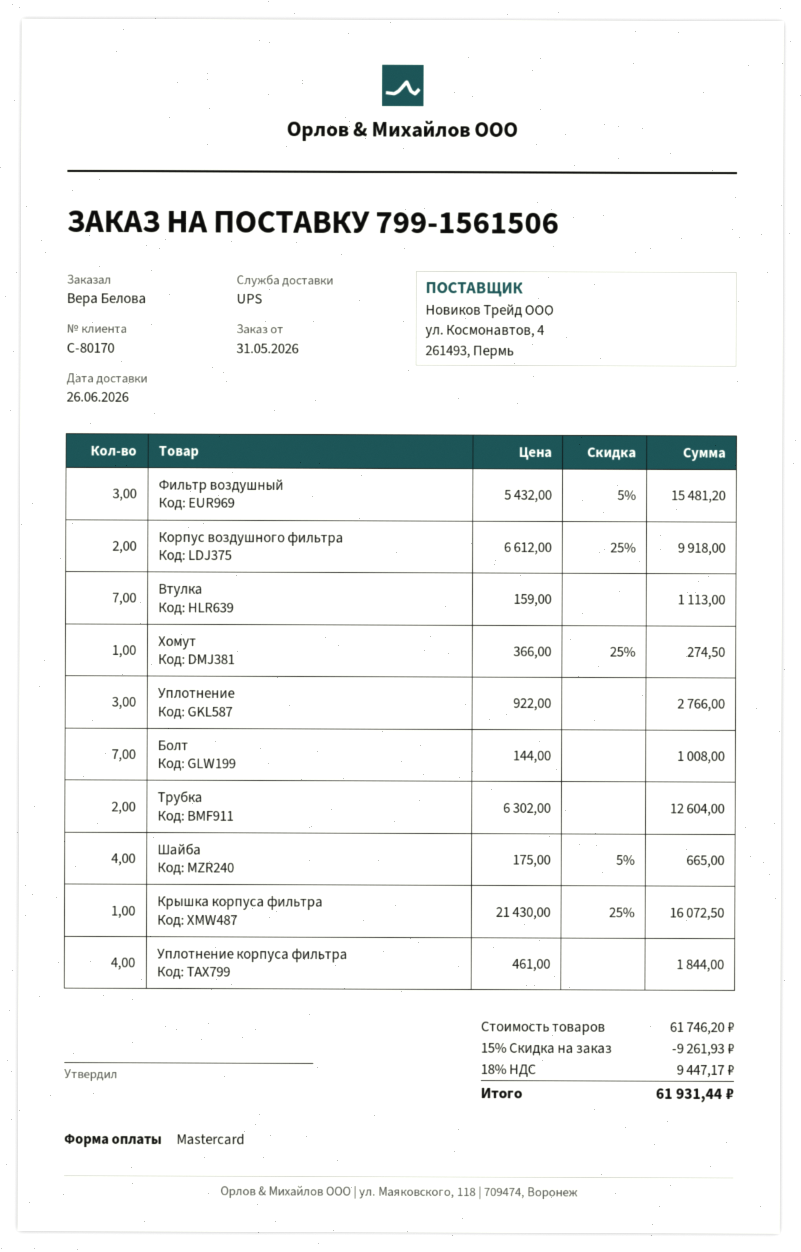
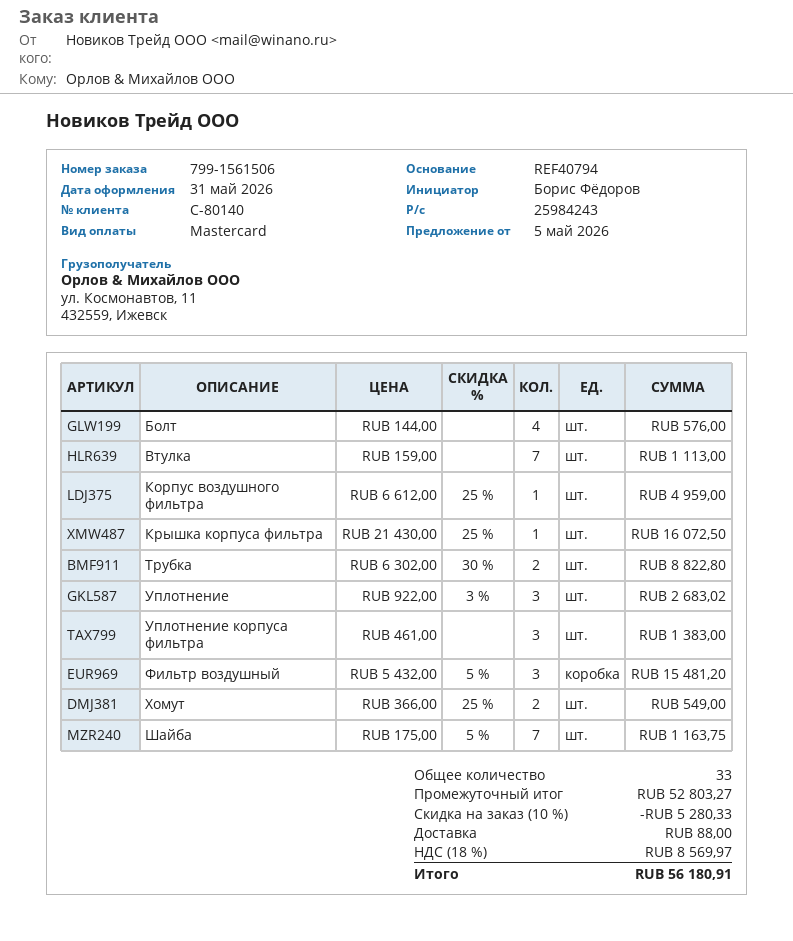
customer number: C-80170 -> C-80140
ordered by: Вера Белова -> Борис Фёдоров
Корпус воздушного фильтра: 2 x 6612.00 - 25% = 9918.00 -> 1 x 6612.00 - 25% = 4959.00
Хомут: 1 x 366.00 - 25% = 274.50 -> 2 x 366.00 - 25% = 549.00
Уплотнение: 3 x 922.00 = 2766.00 -> 3 x 922.00 - 3% = 2683.02
Болт: 7 x 144.00 = 1008.00 -> 4 x 144.00 = 576.00
Трубка: 2 x 6302.00 = 12604.00 -> 2 x 6302.00 - 30% = 8822.80
Шайба: 4 x 175.00 - 5% = 665.00 -> 7 x 175.00 - 5% = 1163.75
Уплотнение корпуса фильтра: 4 x 461.00 = 1844.00 -> 3 x 461.00 = 1383.00
subtotal: 61746.20 -> 52803.27
discount: 15% = 9261.93 -> 10% = 5280.33
shipping: none -> 88.00
tax: 18% = 9447.17 -> 18% = 8569.97
total: 61931.44 -> 56180.91

